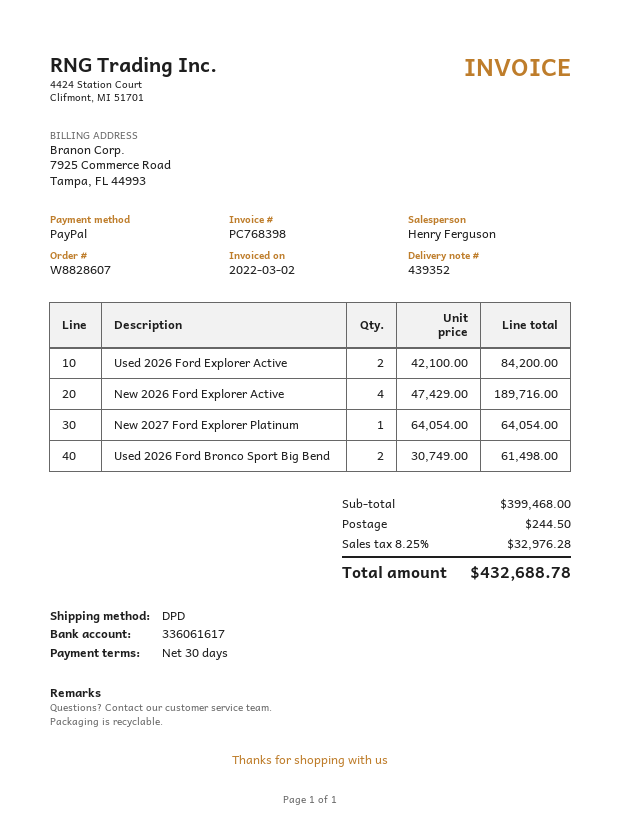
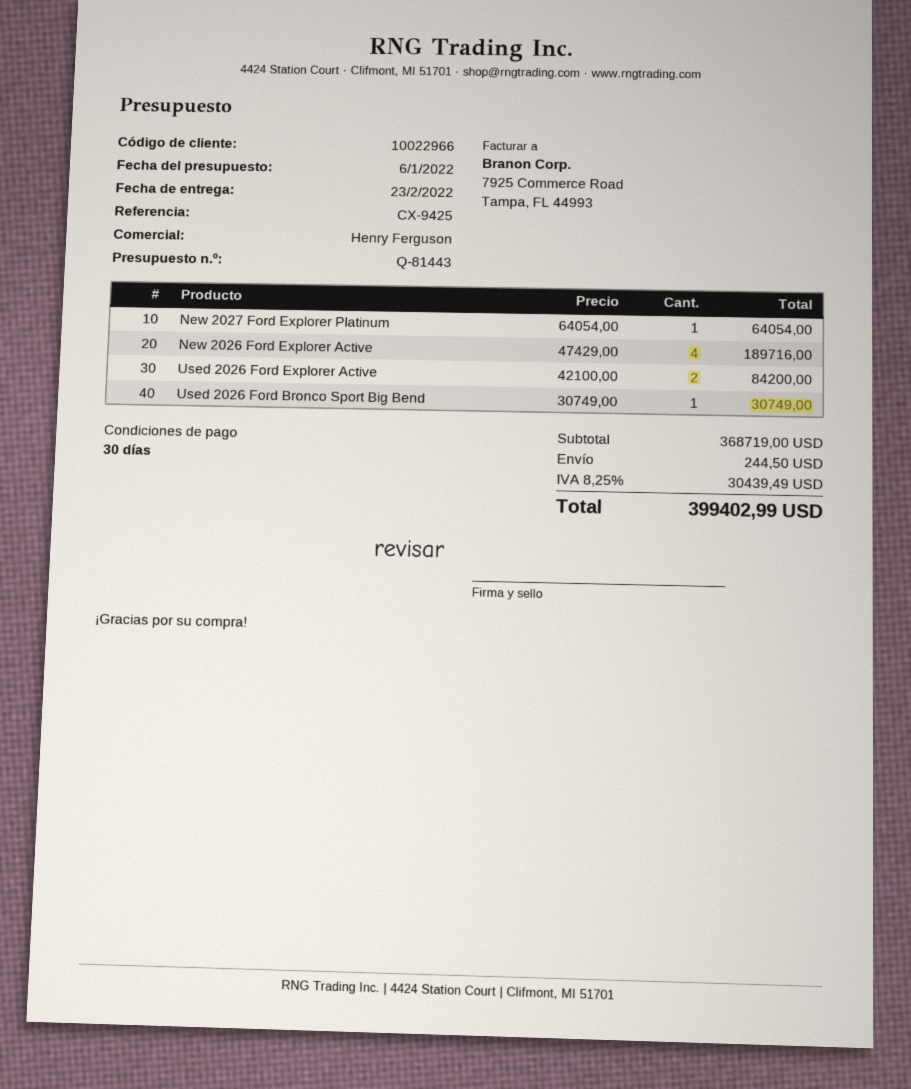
Used 2026 Ford Bronco Sport Big Bend: 2 x 30749.00 = 61498.00 -> 1 x 30749.00 = 30749.00
subtotal: 399468.00 -> 368719.00
tax: 8.25% = 32976.28 -> 8.25% = 30439.49
total: 432688.78 -> 399402.99

